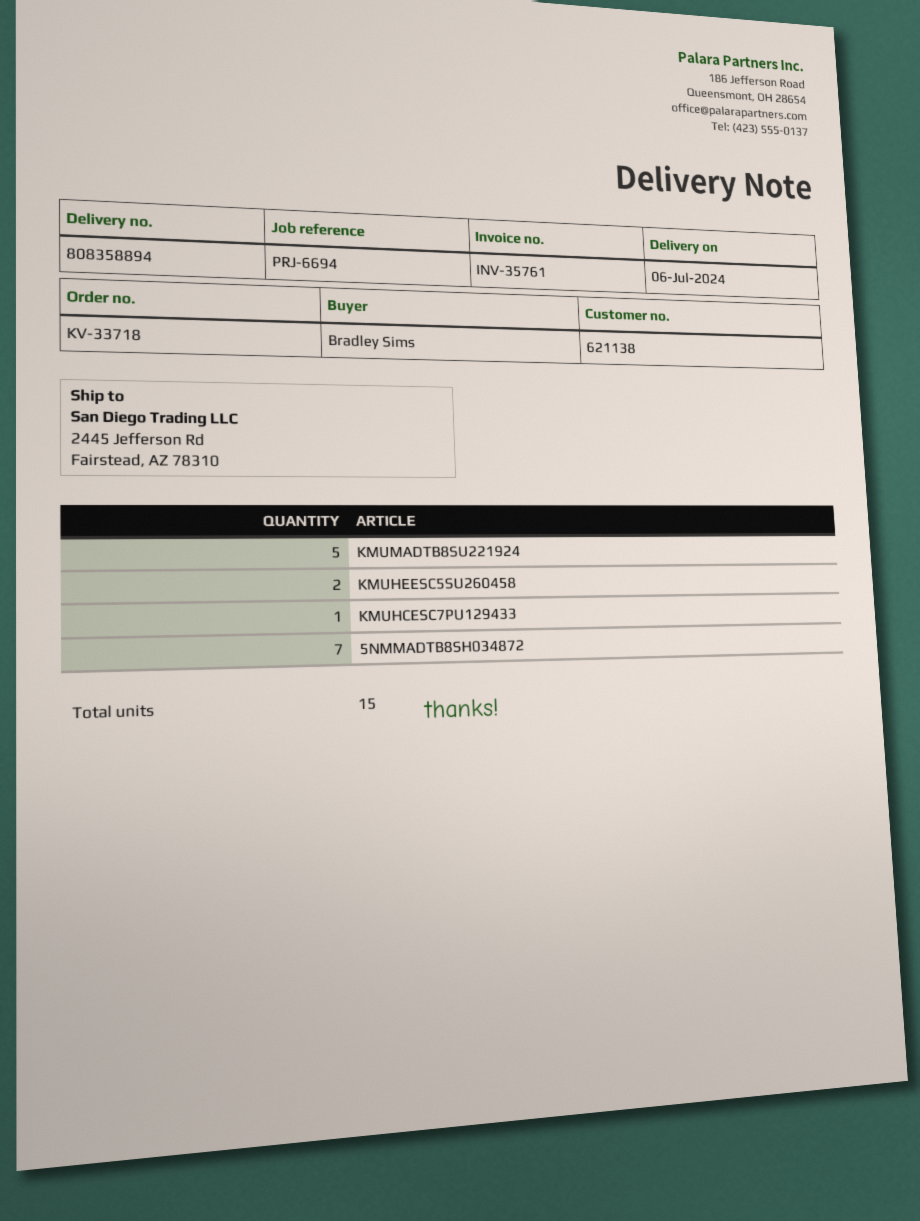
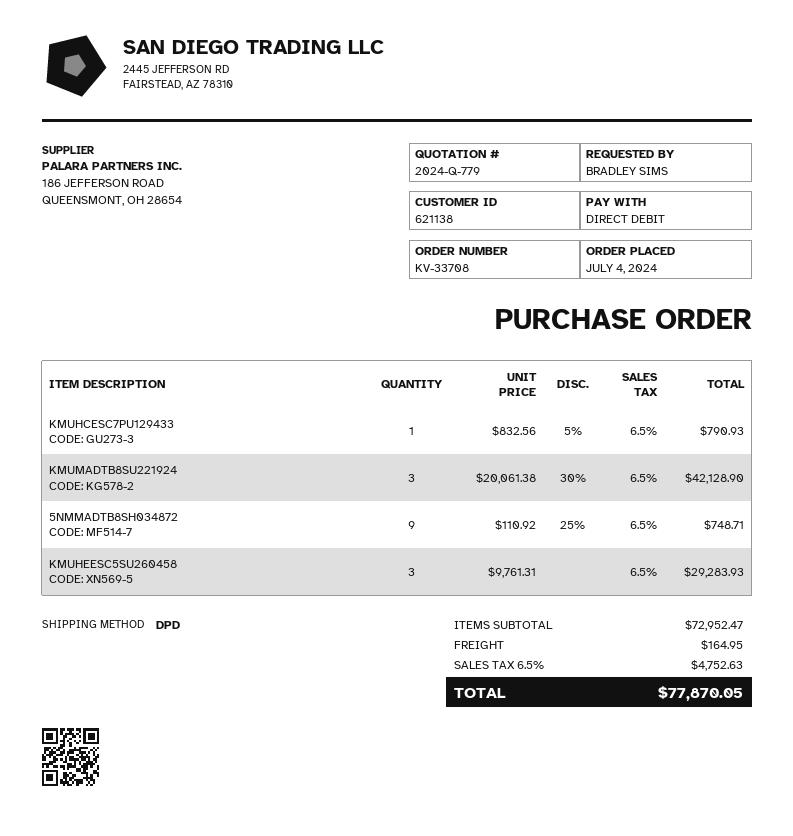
order number: KV-33718 -> KV-33708
KMUMADTB8SU221924: 5 -> 3
KMUHEESC5SU260458: 2 -> 3
5NMMADTB8SH034872: 7 -> 9

